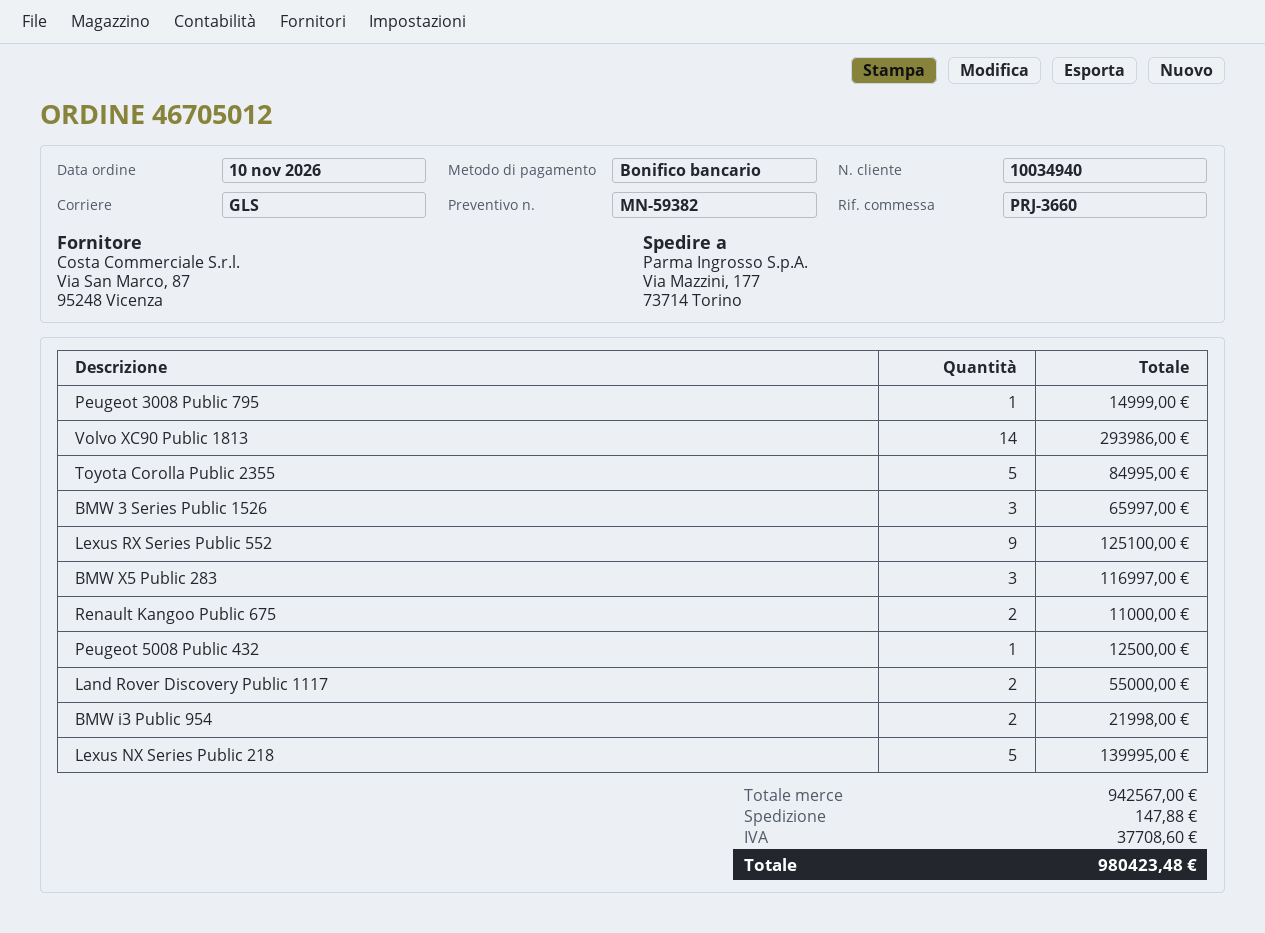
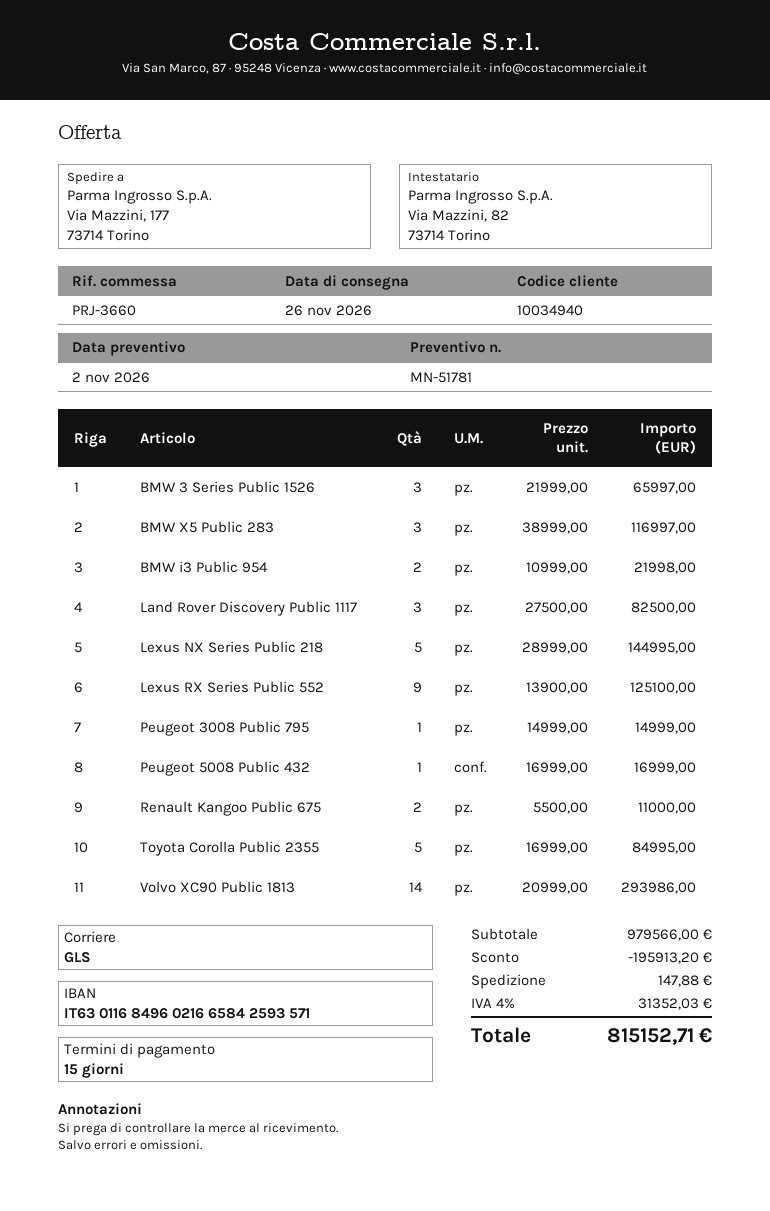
quote number: MN-59382 -> MN-51781
Peugeot 5008 Public 432: 1 for 12500.00 -> 1 for 16999.00
Land Rover Discovery Public 1117: 2 for 55000.00 -> 3 for 82500.00
Lexus NX Series Public 218: 5 for 139995.00 -> 5 for 144995.00
subtotal: 942567.00 -> 979566.00
discount: none -> 195913.20
tax: 37708.60 -> 31352.03
total: 980423.48 -> 815152.71

